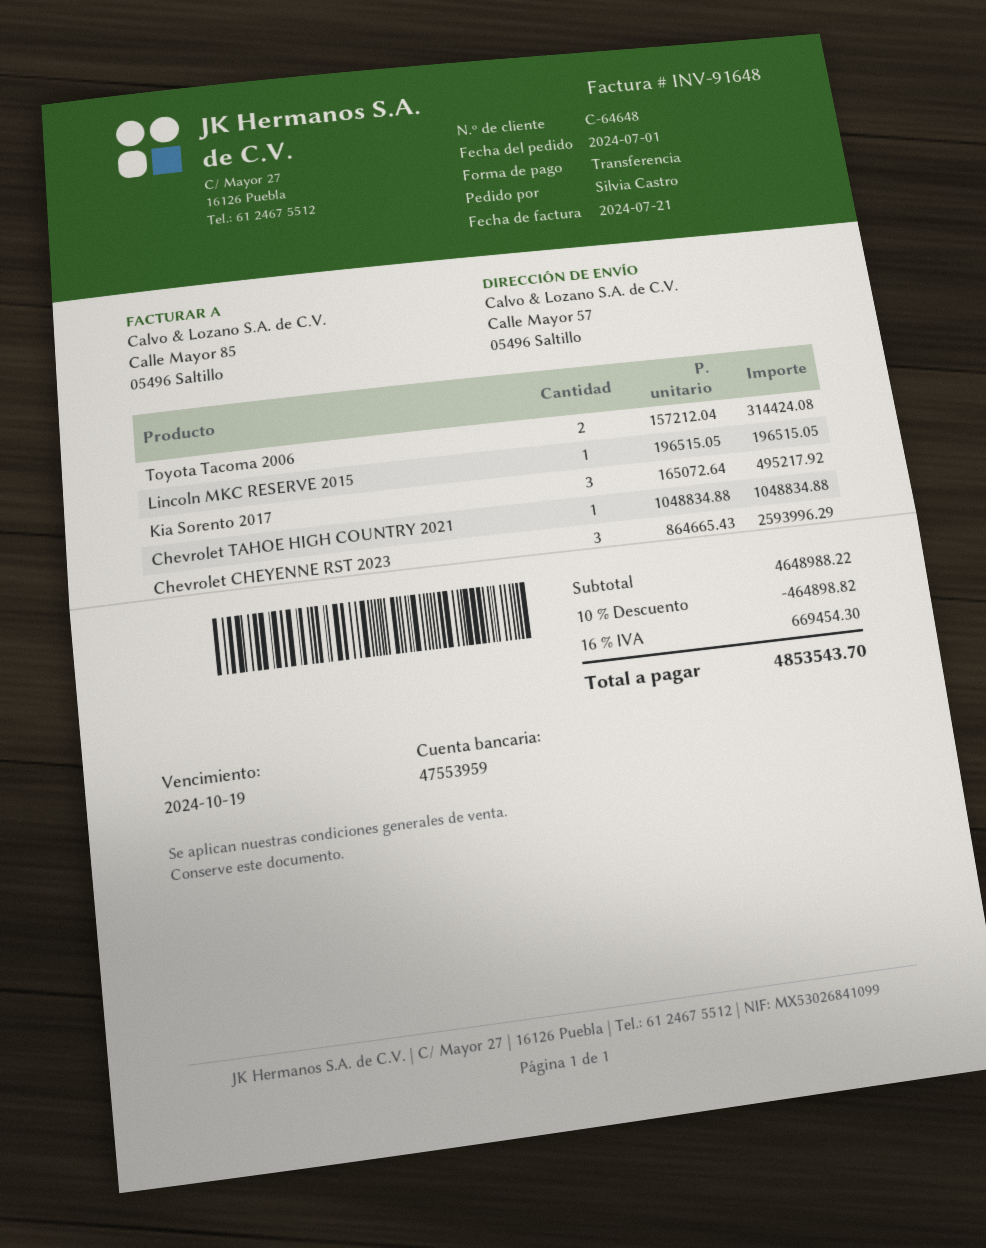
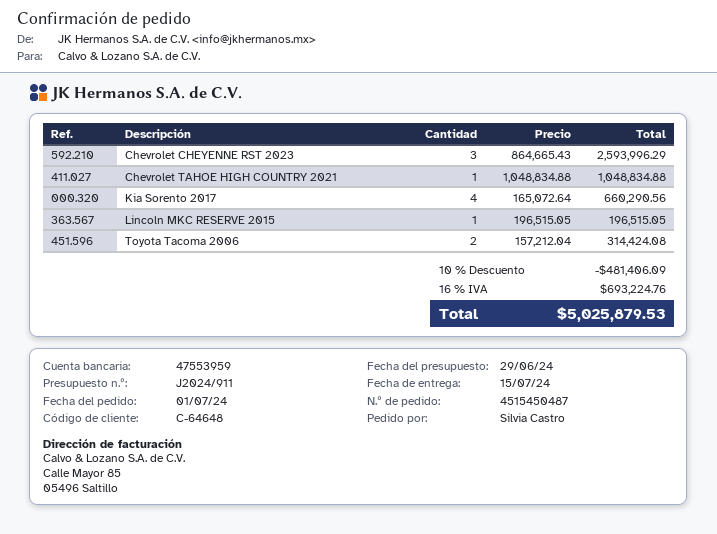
Kia Sorento 2017: 3 x 165072.64 = 495217.92 -> 4 x 165072.64 = 660290.56
discount: 10% = 464898.82 -> 10% = 481406.09
tax: 16% = 669454.30 -> 16% = 693224.76
total: 4853543.70 -> 5025879.53

